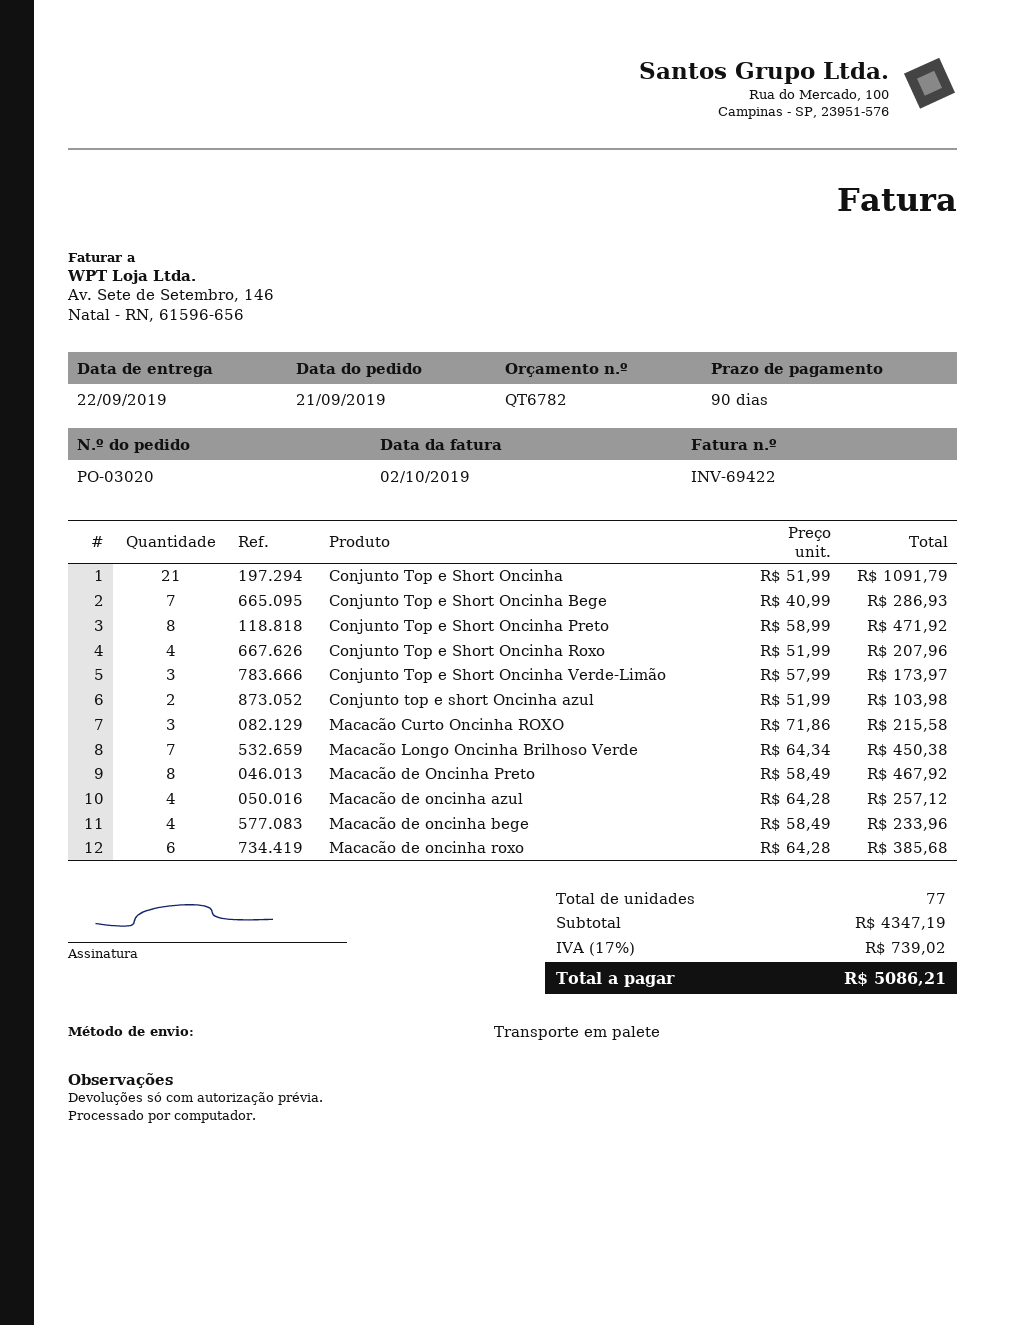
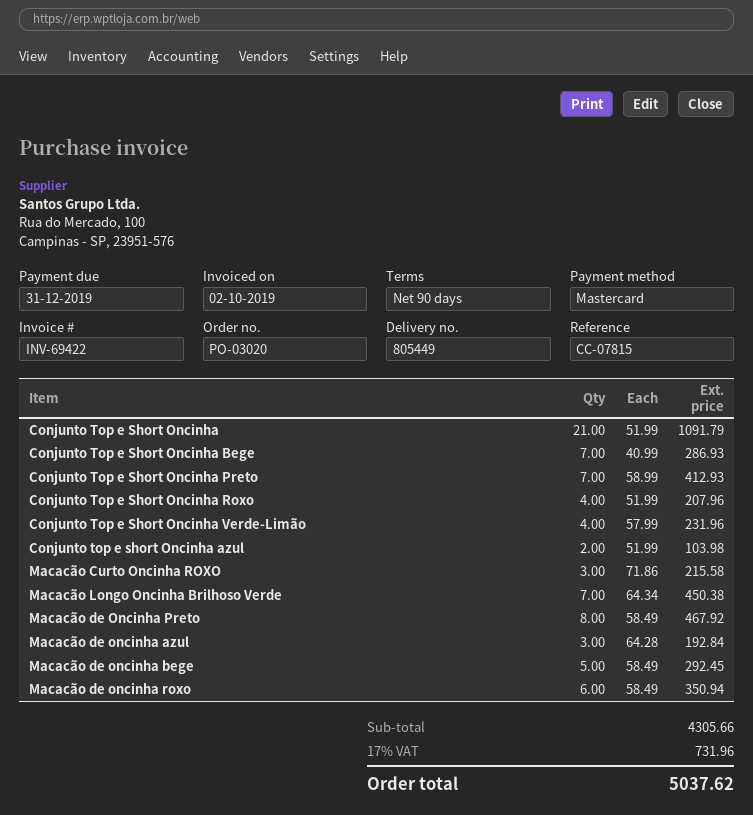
Conjunto Top e Short Oncinha Preto: 8 x 58.99 = 471.92 -> 7 x 58.99 = 412.93
Conjunto Top e Short Oncinha Verde-Limão: 3 x 57.99 = 173.97 -> 4 x 57.99 = 231.96
Macacão de oncinha azul: 4 x 64.28 = 257.12 -> 3 x 64.28 = 192.84
Macacão de oncinha bege: 4 x 58.49 = 233.96 -> 5 x 58.49 = 292.45
Macacão de oncinha roxo: 6 x 64.28 = 385.68 -> 6 x 58.49 = 350.94
subtotal: 4347.19 -> 4305.66
tax: 17% = 739.02 -> 17% = 731.96
total: 5086.21 -> 5037.62

